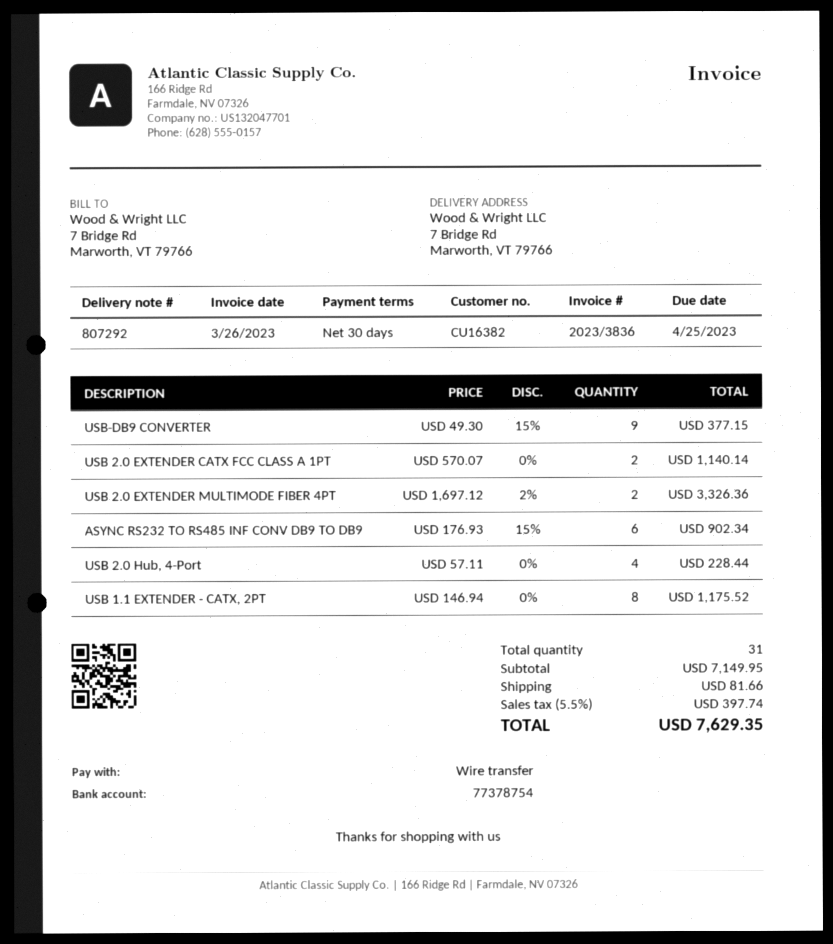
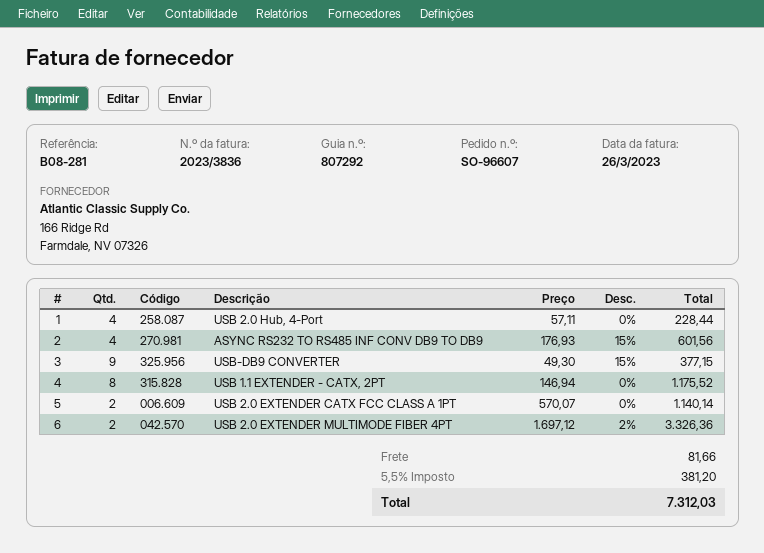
ASYNC RS232 TO RS485 INF CONV DB9 TO DB9: 6 x 176.93 - 15% = 902.34 -> 4 x 176.93 - 15% = 601.56
tax: 5.5% = 397.74 -> 5.5% = 381.20
total: 7629.35 -> 7312.03

